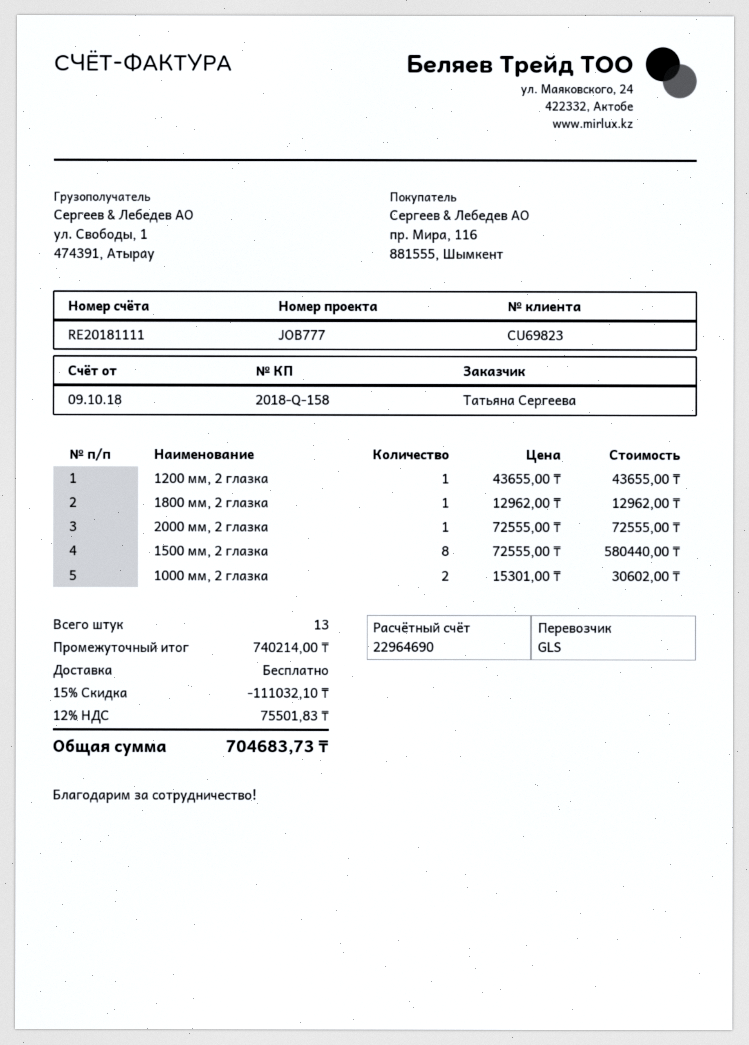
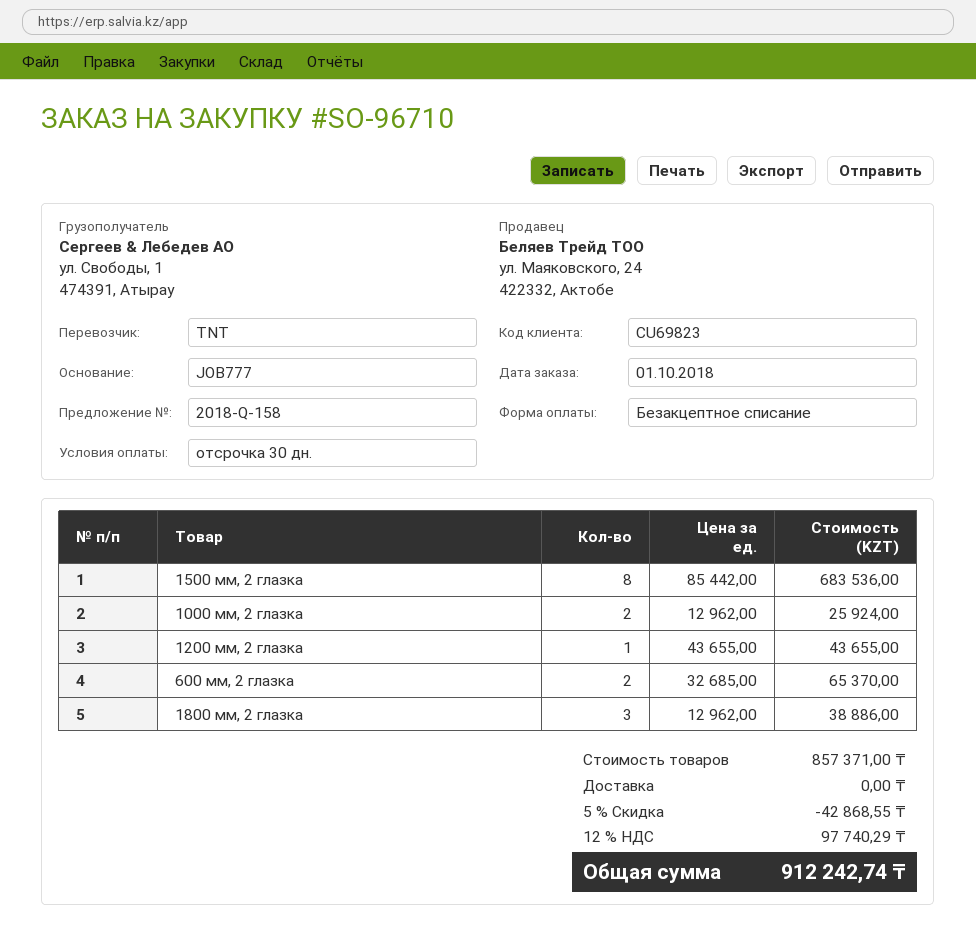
shipping method: GLS -> TNT
1800 мм, 2 глазка: 1 x 12962.00 = 12962.00 -> 3 x 12962.00 = 38886.00
2000 мм, 2 глазка: 1 x 72555.00 = 72555.00 -> none
1500 мм, 2 глазка: 8 x 72555.00 = 580440.00 -> 8 x 85442.00 = 683536.00
1000 мм, 2 глазка: 2 x 15301.00 = 30602.00 -> 2 x 12962.00 = 25924.00
600 мм, 2 глазка: none -> 2 x 32685.00 = 65370.00
subtotal: 740214.00 -> 857371.00
discount: 15% = 111032.10 -> 5% = 42868.55
tax: 12% = 75501.83 -> 12% = 97740.29
total: 704683.73 -> 912242.74

